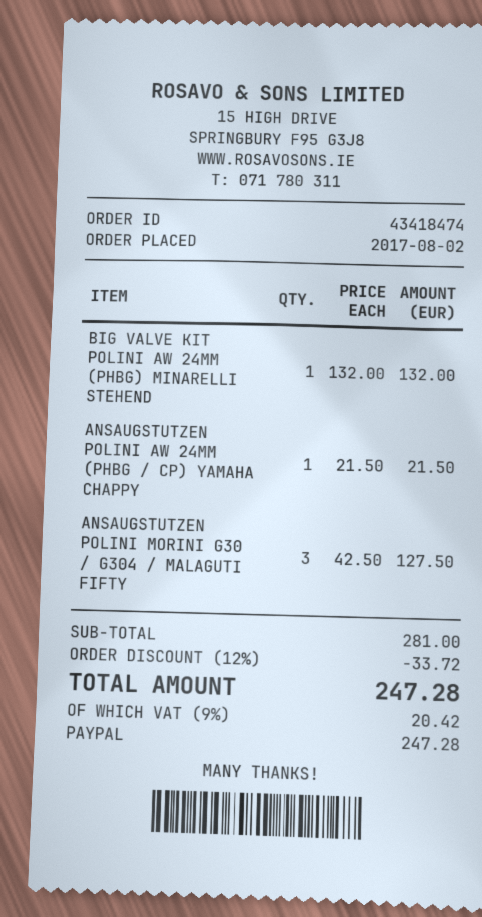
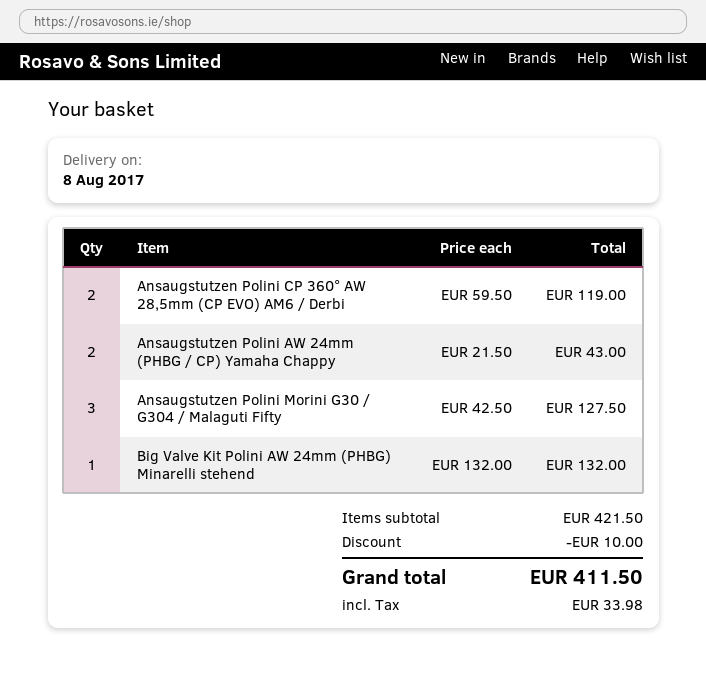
ANSAUGSTUTZEN POLINI AW 24MM (PHBG / CP) YAMAHA CHAPPY: 1 x 21.50 = 21.50 -> 2 x 21.50 = 43.00
Ansaugstutzen Polini CP 360° AW 28,5mm (CP EVO) AM6 / Derbi: none -> 2 x 59.50 = 119.00
subtotal: 281.00 -> 421.50
discount: 33.72 -> 10.00
tax: 20.42 -> 33.98
total: 247.28 -> 411.50

